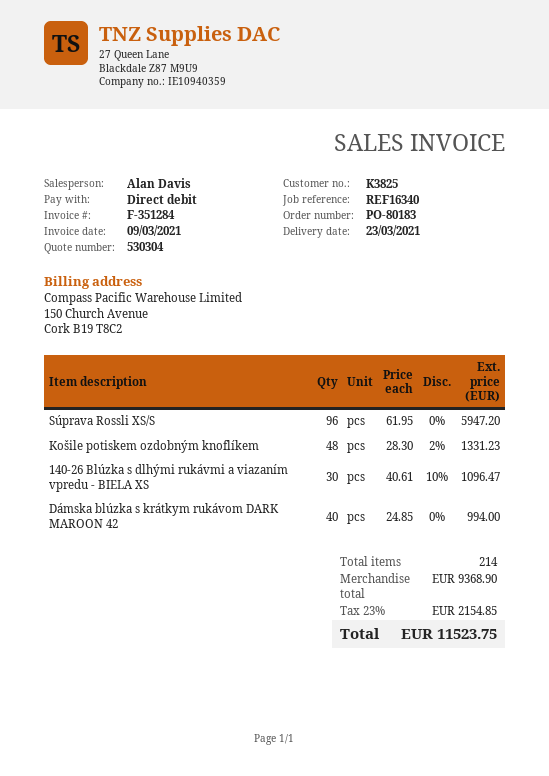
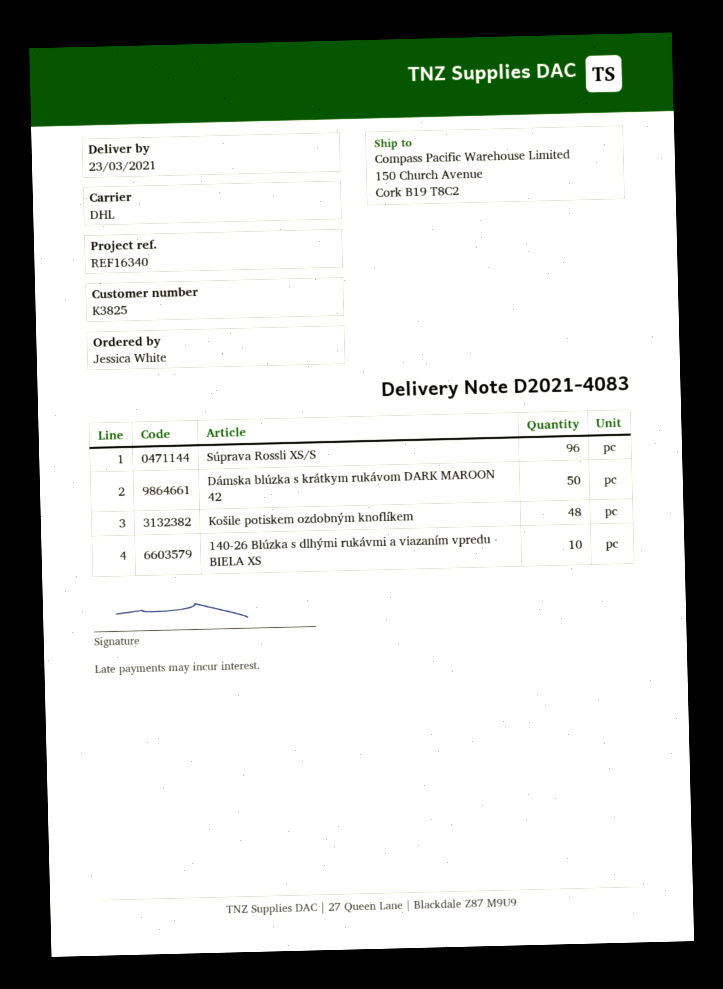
140-26 Blúzka s dlhými rukávmi a viazaním vpredu - BIELA XS: 30 -> 10
Dámska blúzka s krátkym rukávom DARK MAROON 42: 40 -> 50

